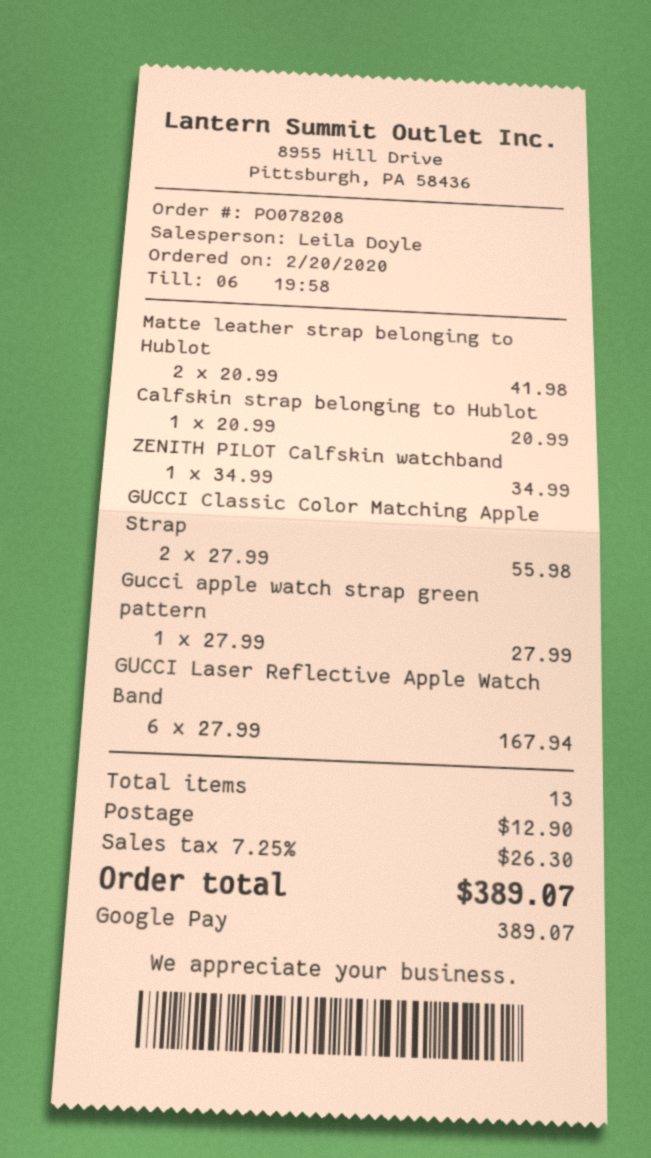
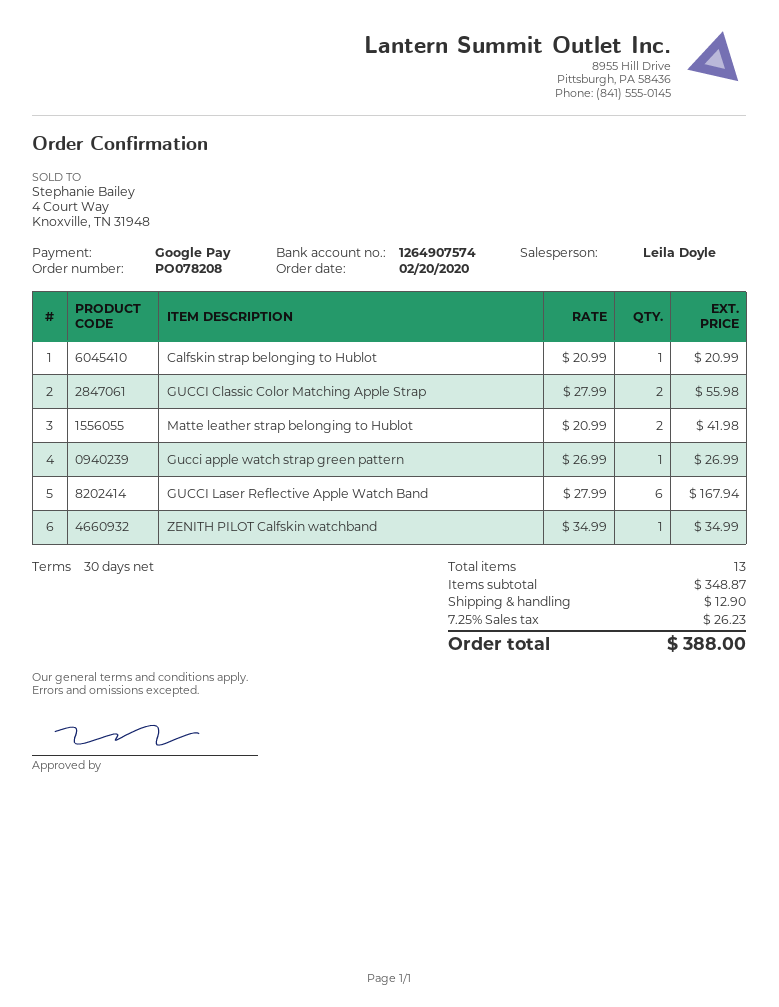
Gucci apple watch strap green pattern: 1 x 27.99 = 27.99 -> 1 x 26.99 = 26.99
tax: 7.25% = 26.30 -> 7.25% = 26.23
total: 389.07 -> 388.00

